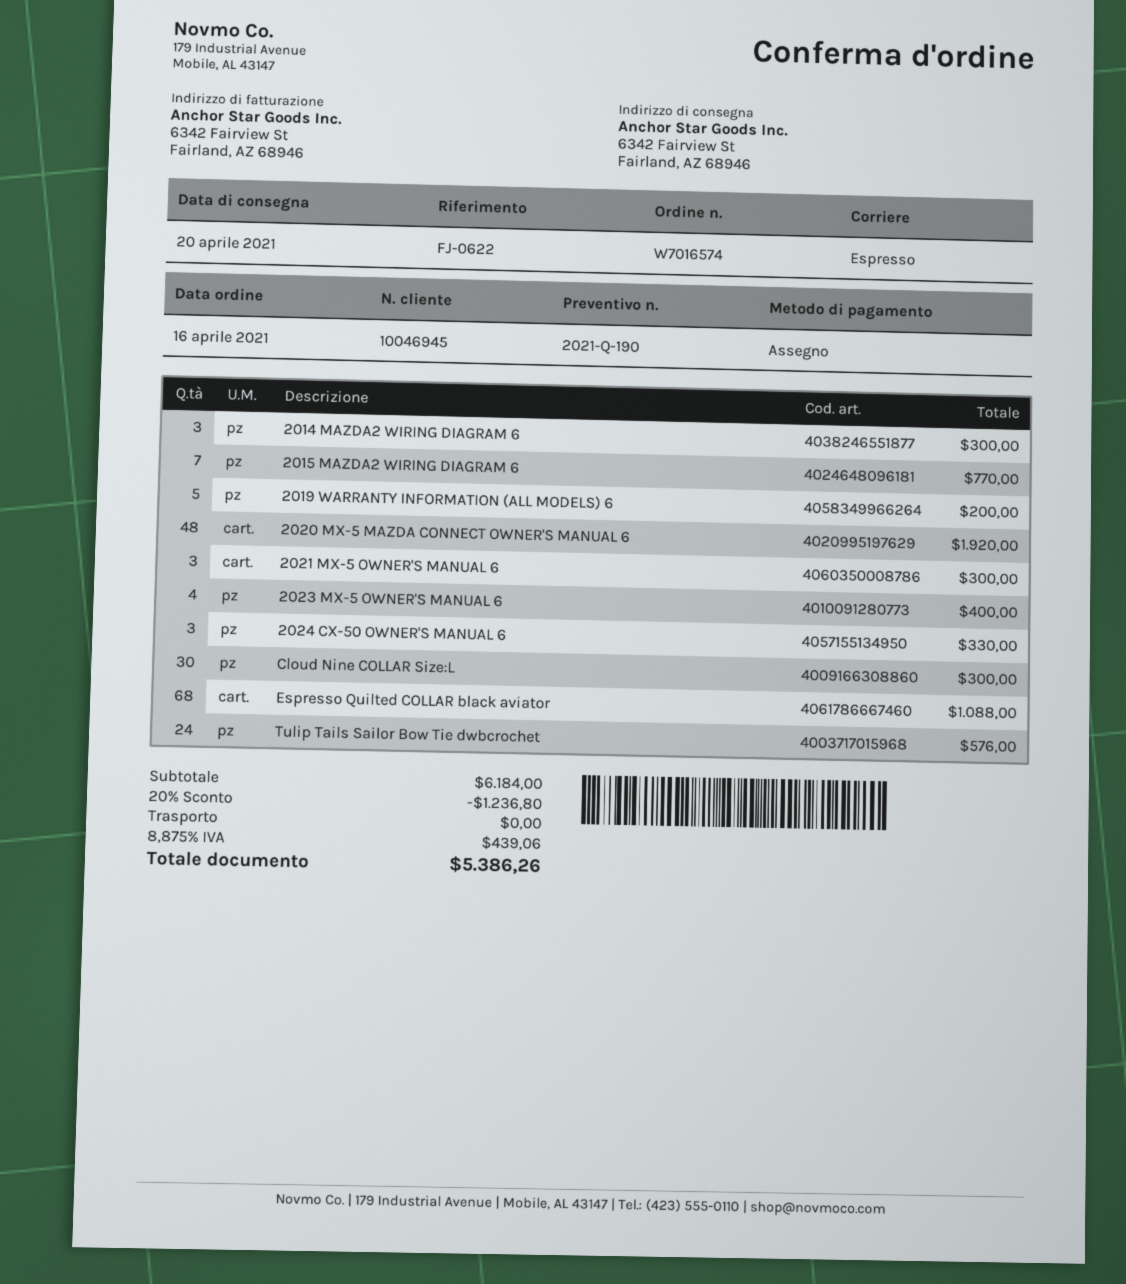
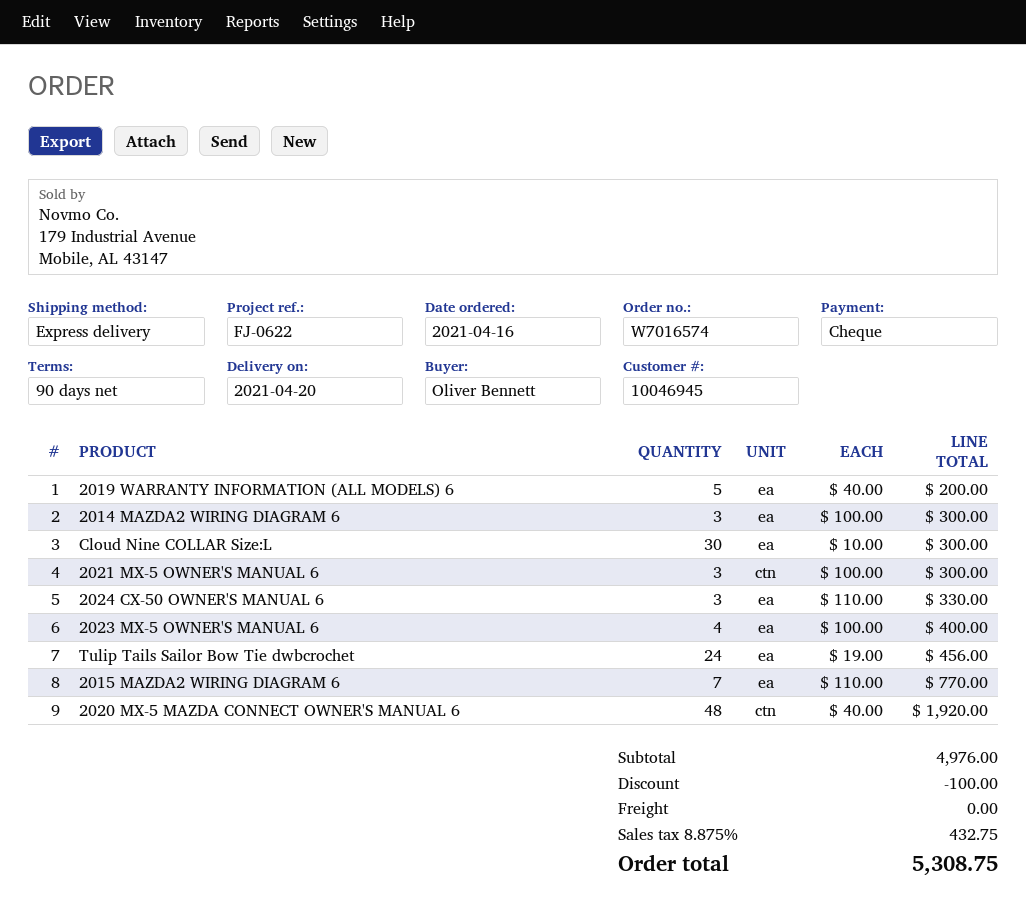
Espresso Quilted COLLAR black aviator: 68 for 1088.00 -> none
Tulip Tails Sailor Bow Tie dwbcrochet: 24 for 576.00 -> 24 for 456.00
subtotal: 6184.00 -> 4976.00
discount: 1236.80 -> 100.00
tax: 8.875% = 439.06 -> 8.875% = 432.75
total: 5386.26 -> 5308.75

